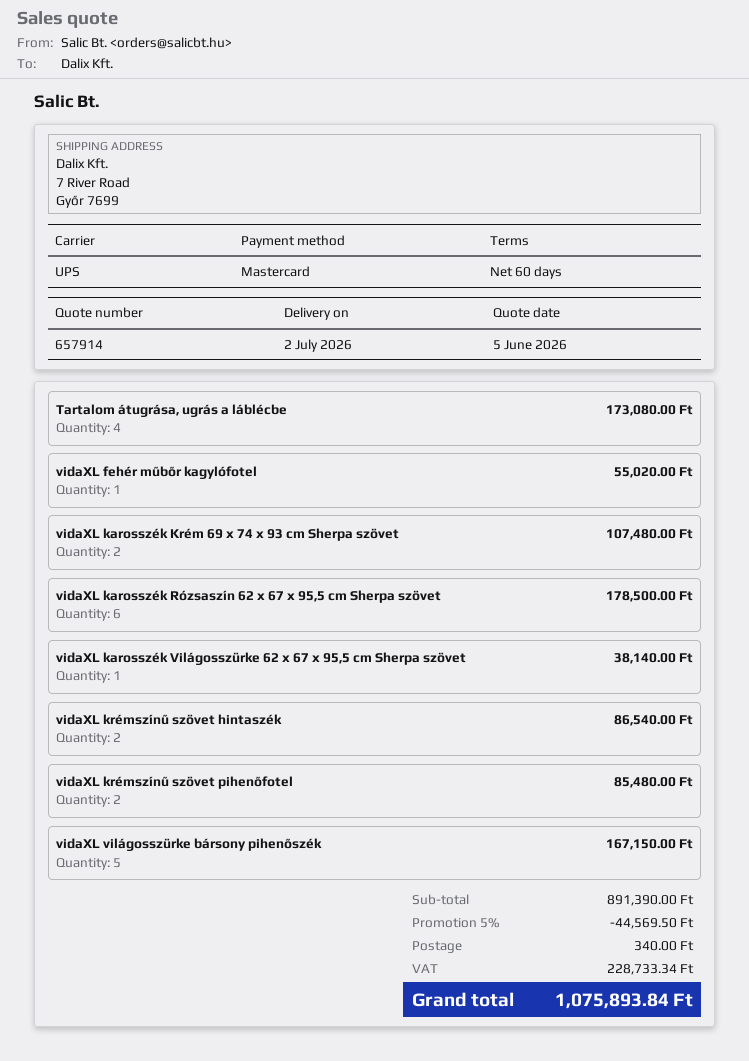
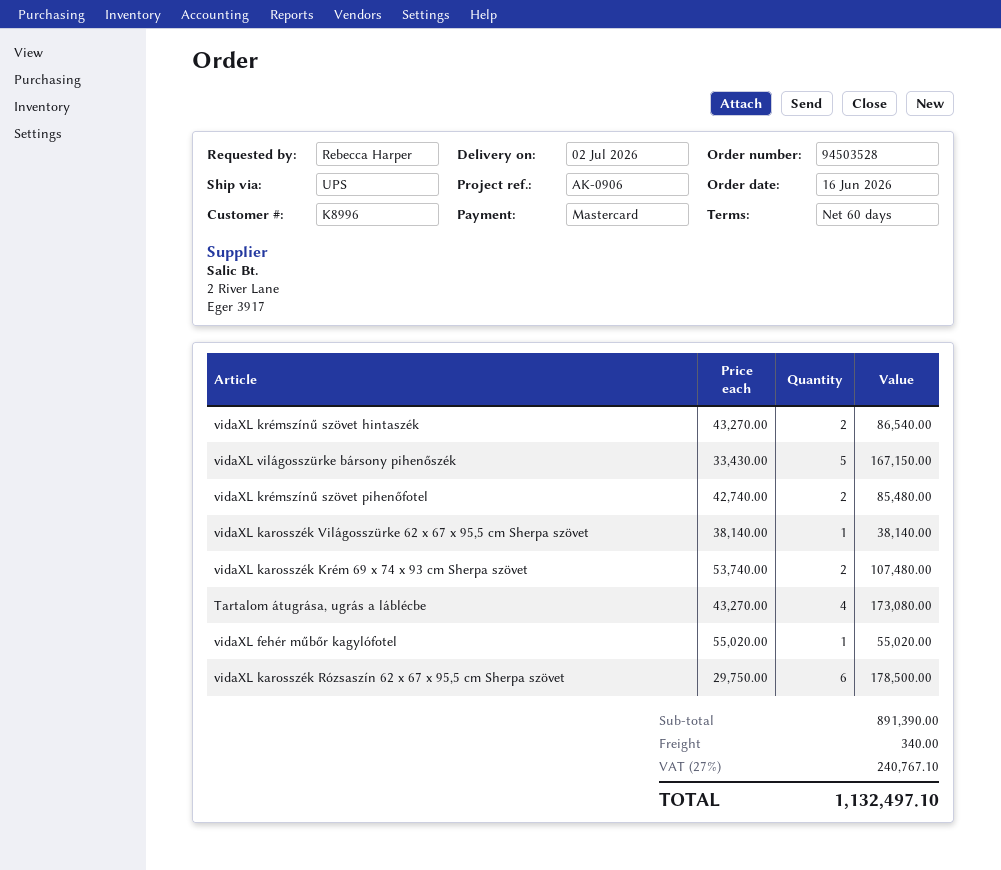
discount: 5% = 44569.50 -> none
tax: 228733.34 -> 240767.10
total: 1075893.84 -> 1132497.10

